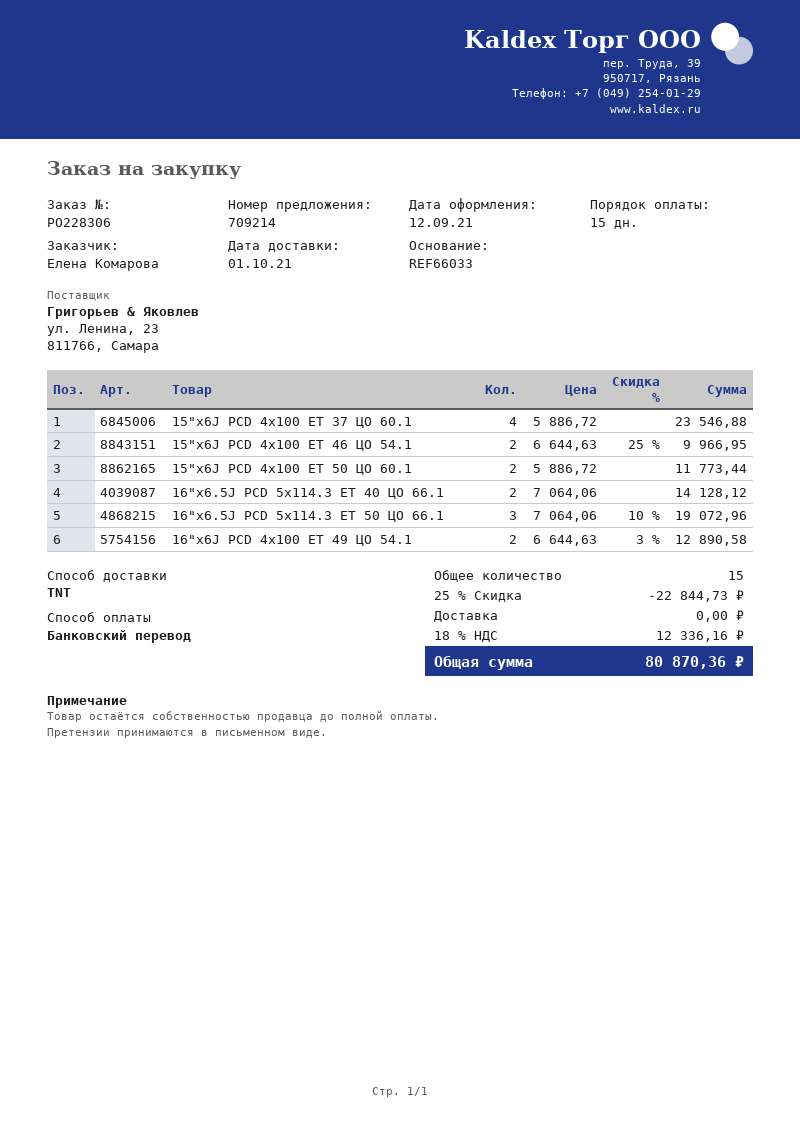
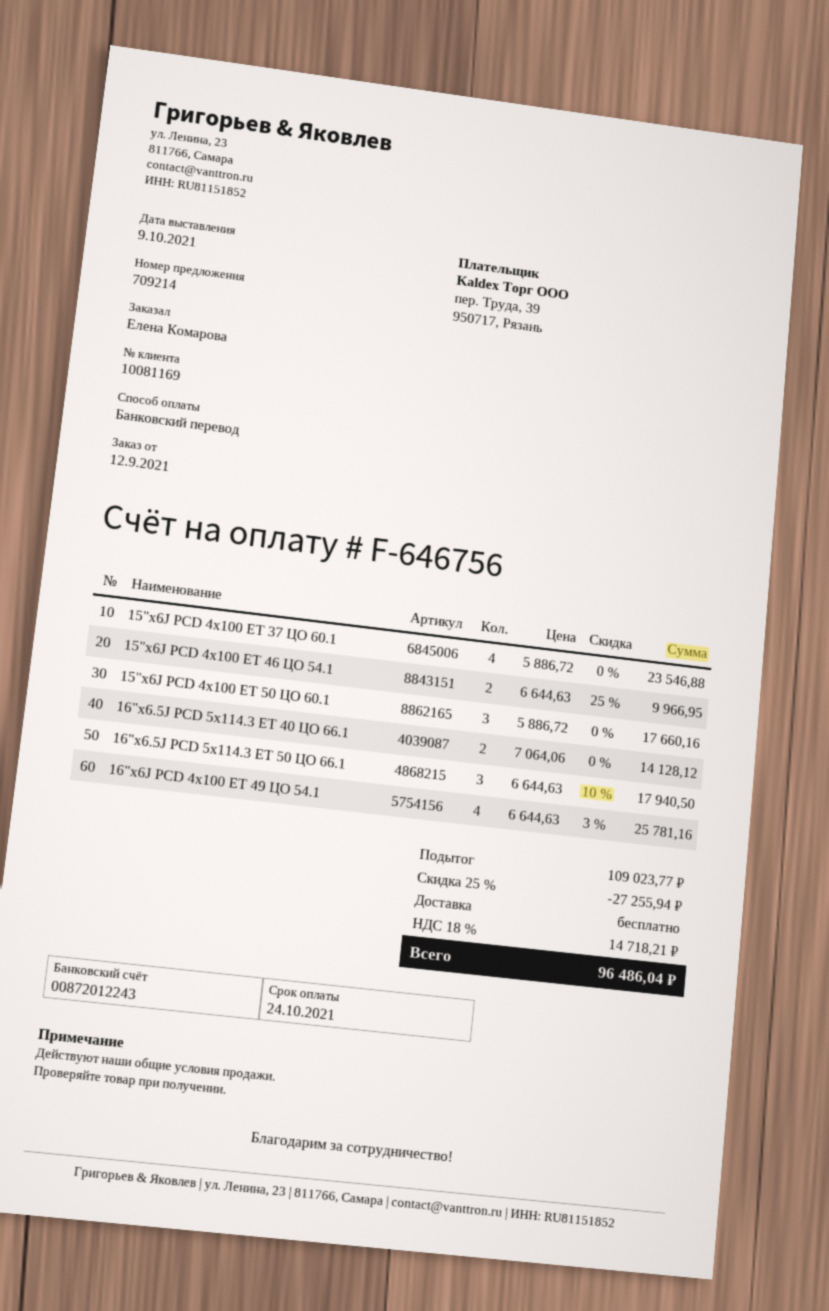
15"x6J PCD 4x100 ЕТ 50 ЦО 60.1: 2 x 5886.72 = 11773.44 -> 3 x 5886.72 = 17660.16
16"x6.5J PCD 5x114.3 ЕТ 50 ЦО 66.1: 3 x 7064.06 - 10% = 19072.96 -> 3 x 6644.63 - 10% = 17940.50
16"x6J PCD 4x100 ЕТ 49 ЦО 54.1: 2 x 6644.63 - 3% = 12890.58 -> 4 x 6644.63 - 3% = 25781.16
discount: 25% = 22844.73 -> 25% = 27255.94
tax: 18% = 12336.16 -> 18% = 14718.21
total: 80870.36 -> 96486.04

